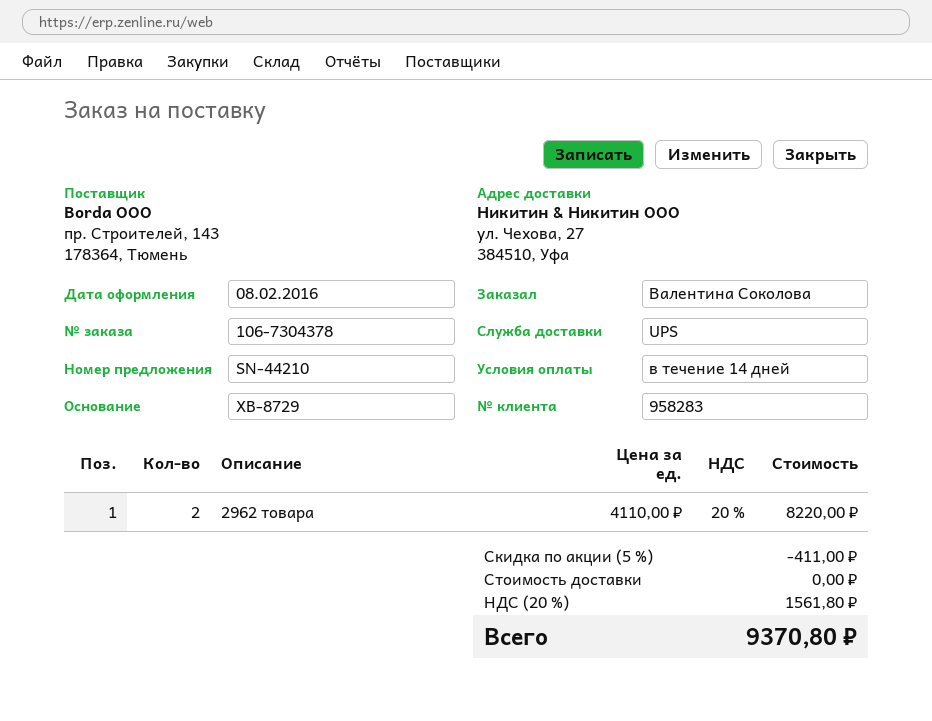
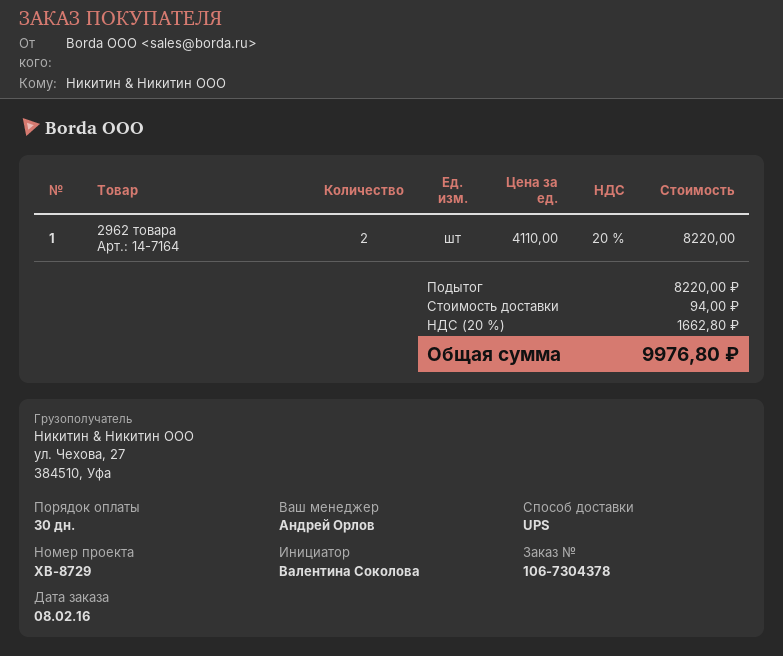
payment terms: 14 days -> 30 days
discount: 5% = 411.00 -> none
shipping: 0.00 -> 94.00
tax: 20% = 1561.80 -> 20% = 1662.80
total: 9370.80 -> 9976.80

